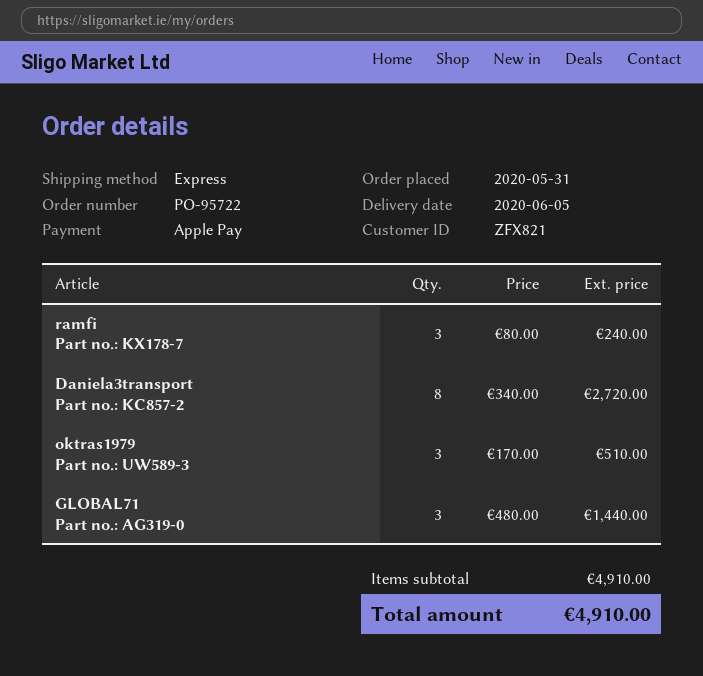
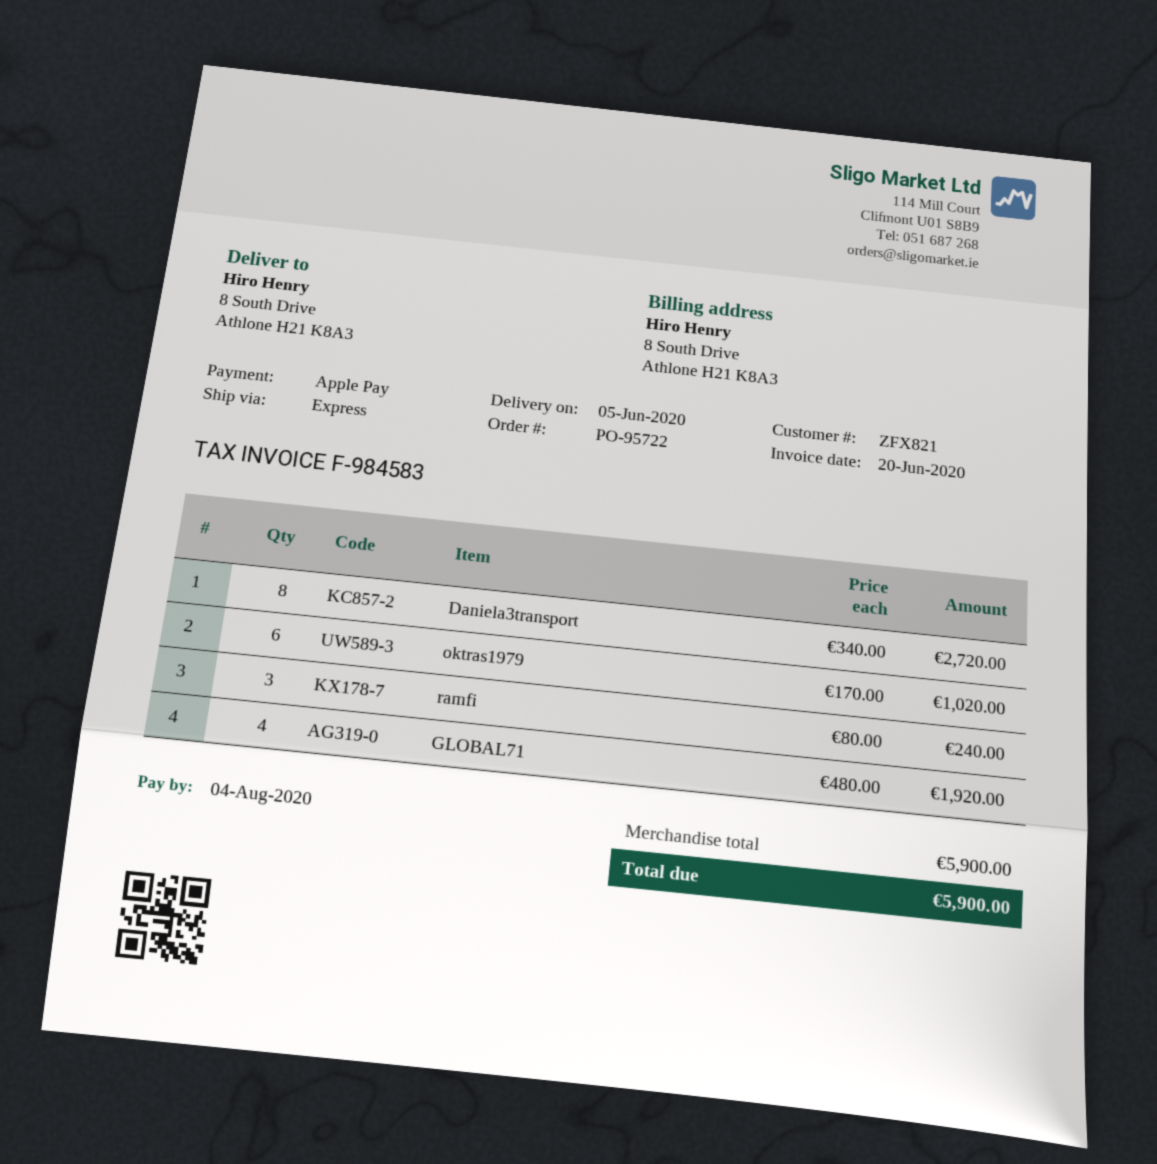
oktras1979: 3 x 170.00 = 510.00 -> 6 x 170.00 = 1020.00
GLOBAL71: 3 x 480.00 = 1440.00 -> 4 x 480.00 = 1920.00
subtotal: 4910.00 -> 5900.00
total: 4910.00 -> 5900.00

